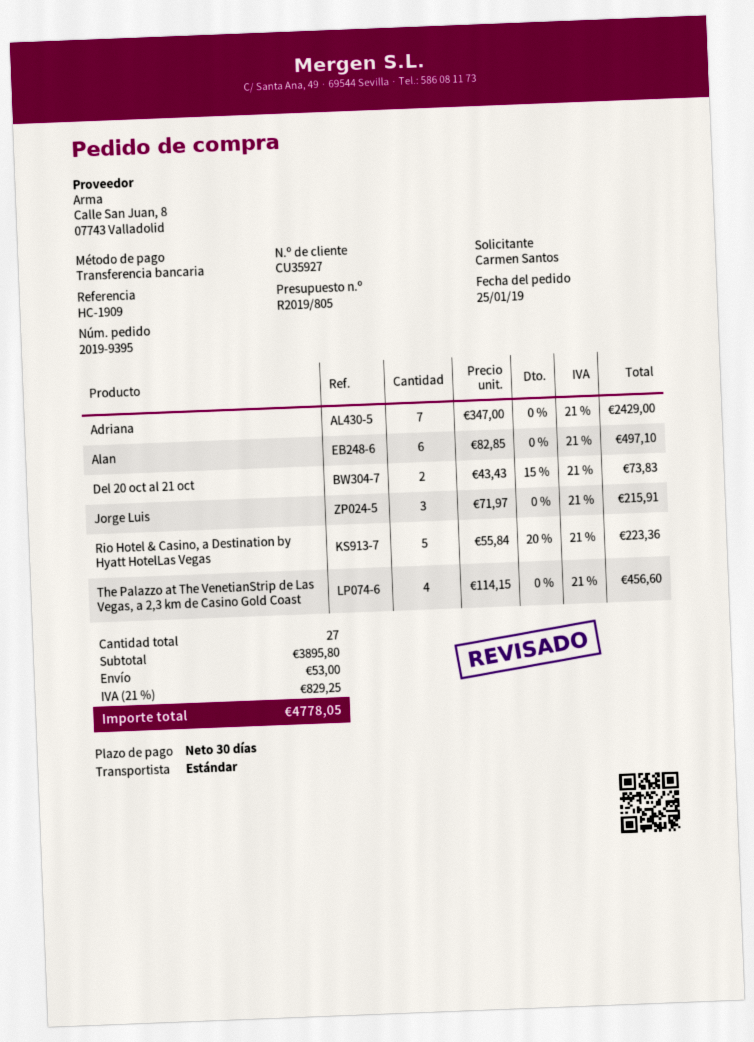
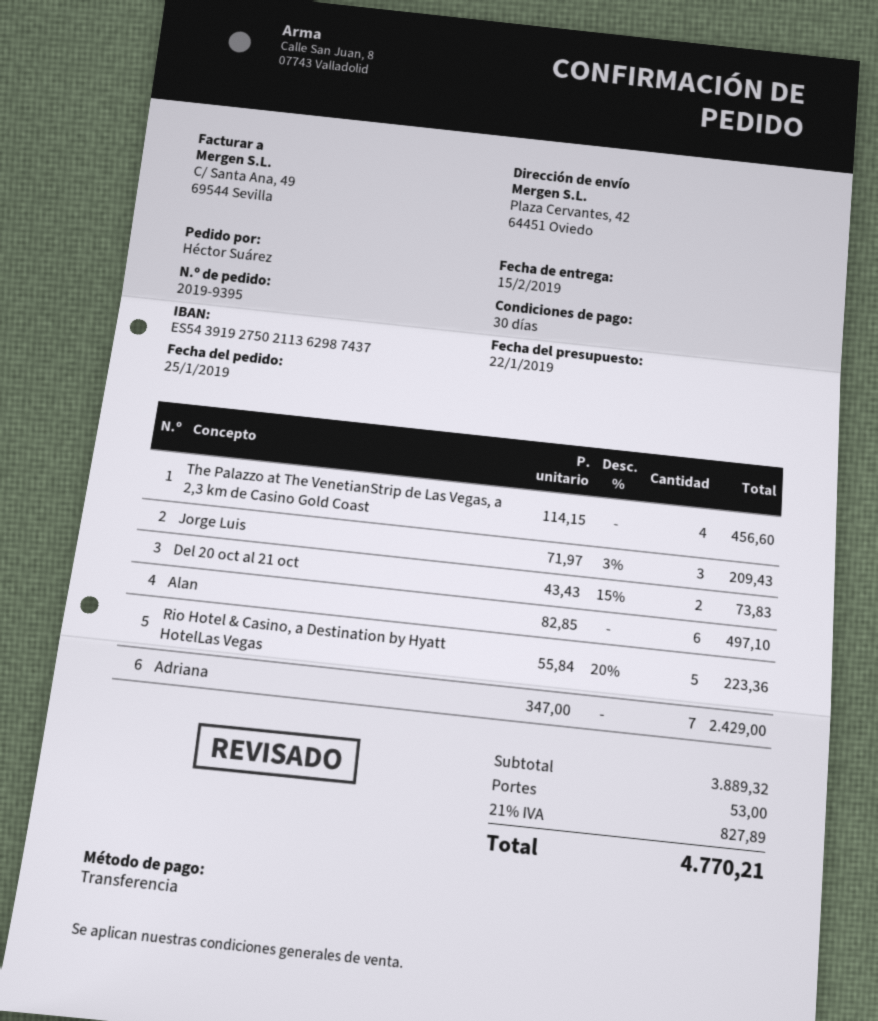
ordered by: Carmen Santos -> Héctor Suárez
Jorge Luis: 3 x 71.97 = 215.91 -> 3 x 71.97 - 3% = 209.43
subtotal: 3895.80 -> 3889.32
tax: 21% = 829.25 -> 21% = 827.89
total: 4778.05 -> 4770.21

